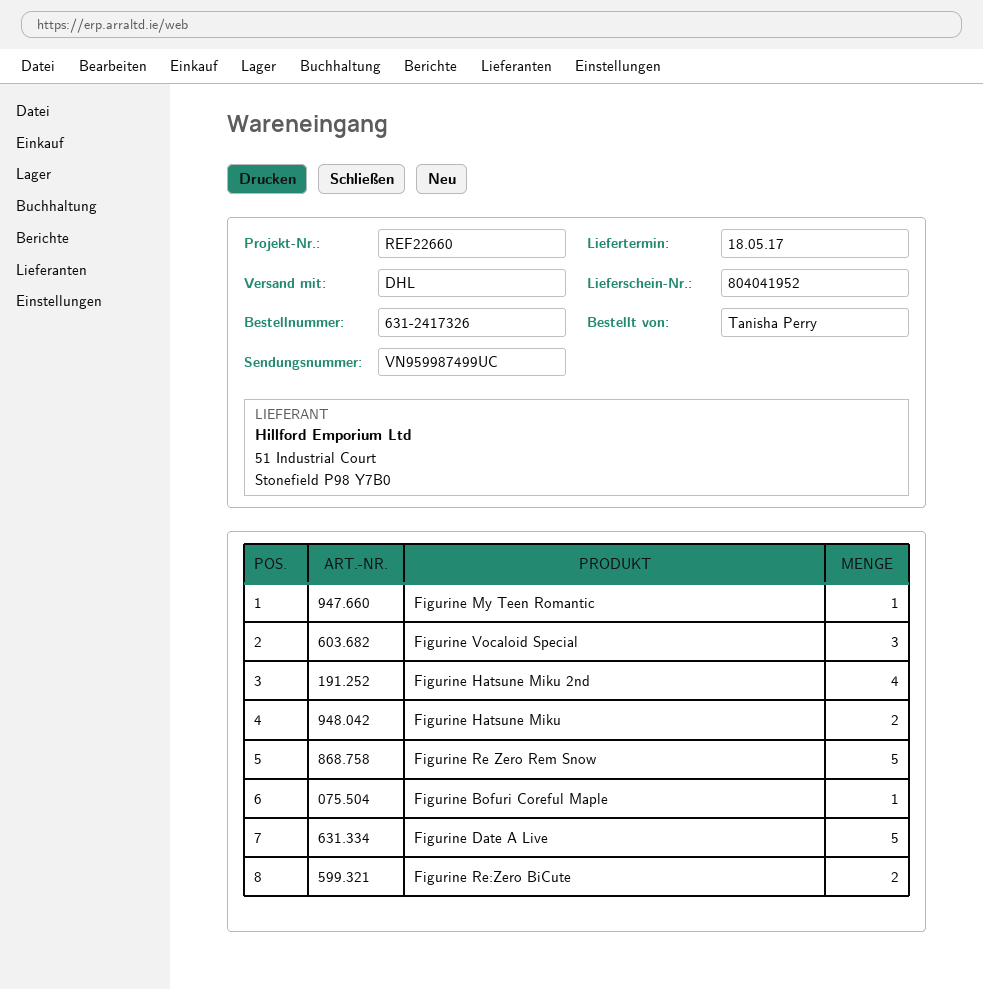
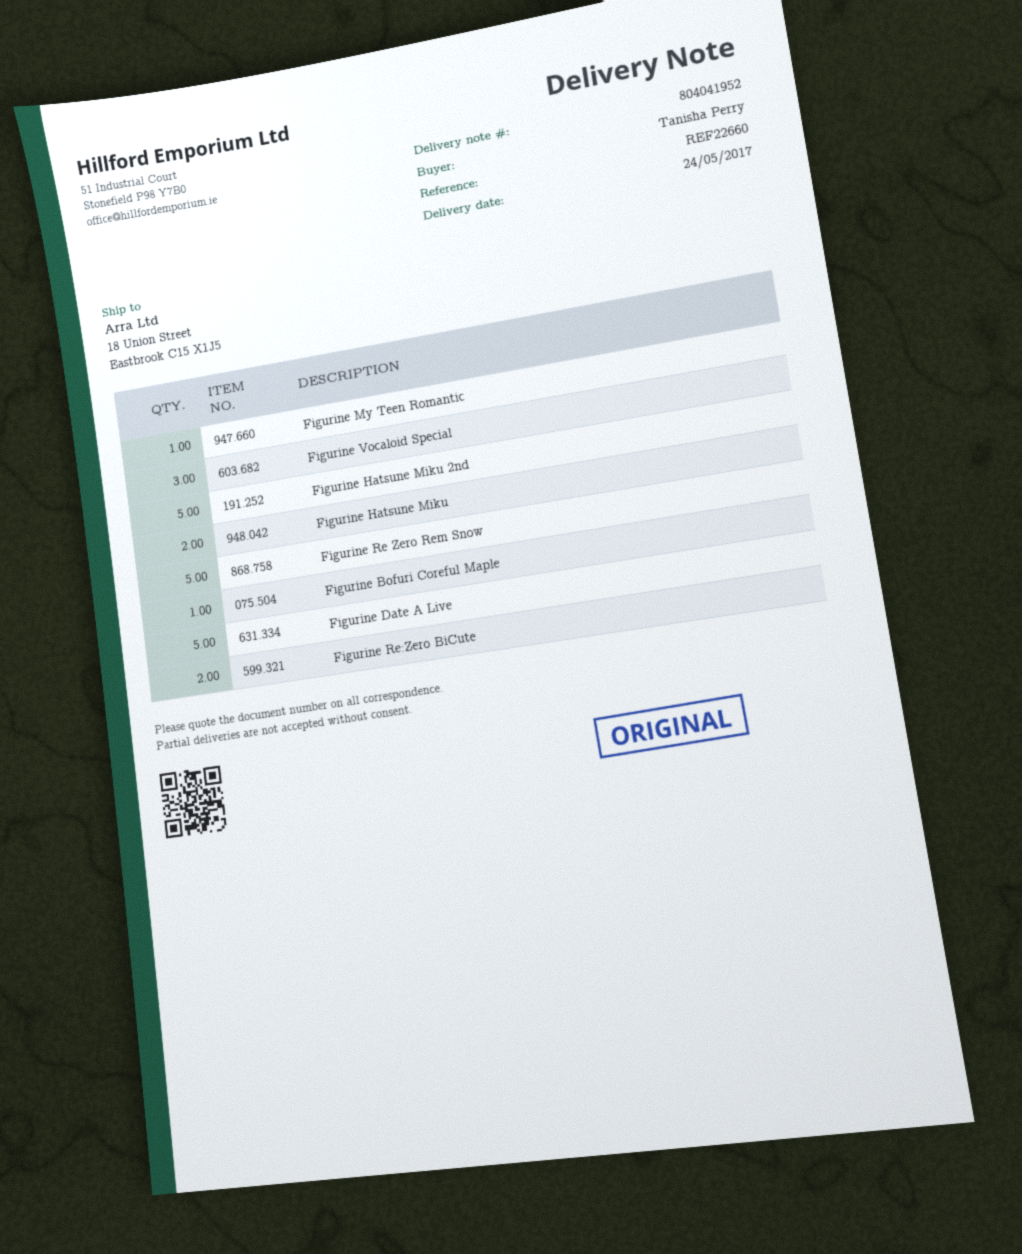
delivery date: 2017-05-18 -> 2017-05-24
Figurine Hatsune Miku 2nd: 4 -> 5

